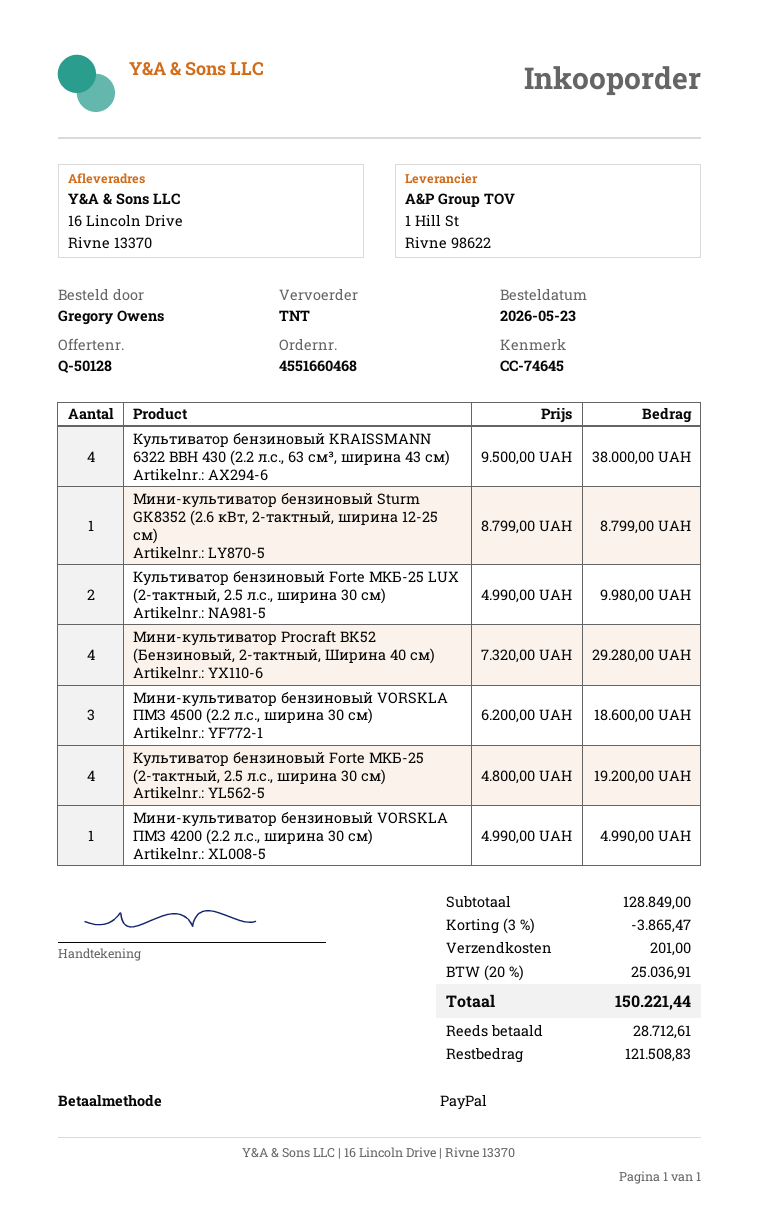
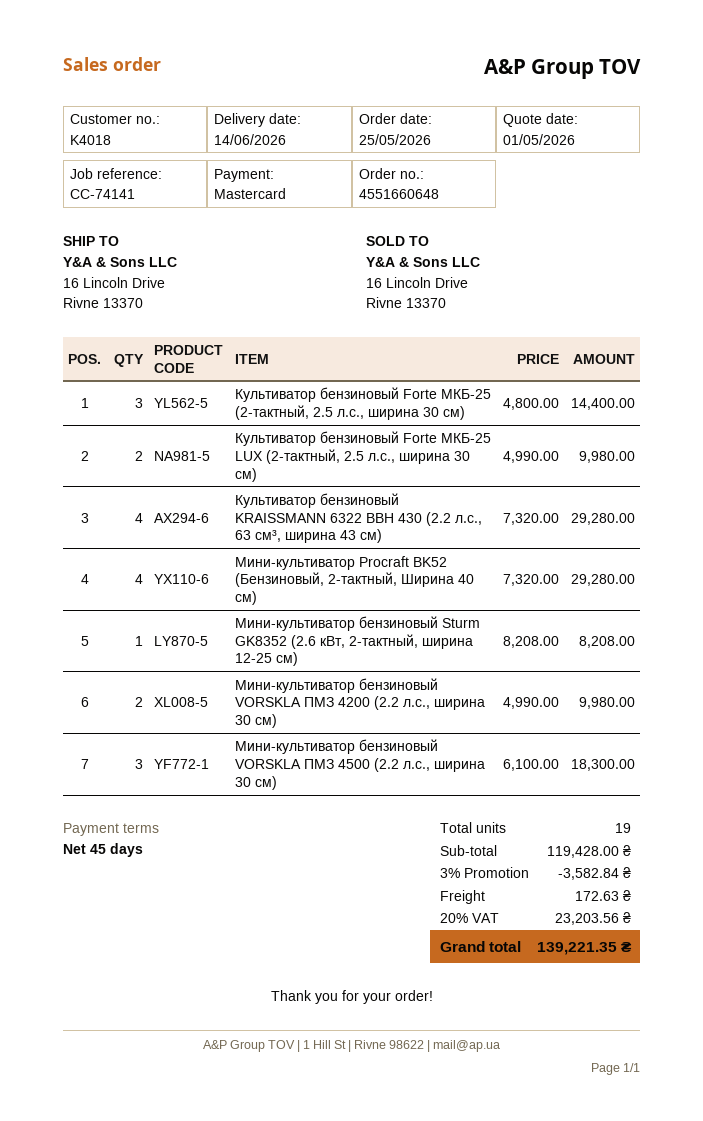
order number: 4551660468 -> 4551660648
order date: 2026-05-23 -> 2026-05-25
reference: CC-74645 -> CC-74141
payment method: PayPal -> Mastercard
Культиватор бензиновый KRAISSMANN 6322 BBH 430 (2.2 л.с., 63 см³, ширина 43 см): 4 x 9500.00 = 38000.00 -> 4 x 7320.00 = 29280.00
Мини-культиватор бензиновый Sturm GK8352 (2.6 кВт, 2-тактный, ширина 12-25 см): 1 x 8799.00 = 8799.00 -> 1 x 8208.00 = 8208.00
Мини-культиватор бензиновый VORSKLA ПМЗ 4500 (2.2 л.с., ширина 30 см): 3 x 6200.00 = 18600.00 -> 3 x 6100.00 = 18300.00
Культиватор бензиновый Forte МКБ-25 (2-тактный, 2.5 л.с., ширина 30 см): 4 x 4800.00 = 19200.00 -> 3 x 4800.00 = 14400.00
Мини-культиватор бензиновый VORSKLA ПМЗ 4200 (2.2 л.с., ширина 30 см): 1 x 4990.00 = 4990.00 -> 2 x 4990.00 = 9980.00
subtotal: 128849.00 -> 119428.00
discount: 3% = 3865.47 -> 3% = 3582.84
shipping: 201.00 -> 172.63
tax: 20% = 25036.91 -> 20% = 23203.56
total: 150221.44 -> 139221.35

